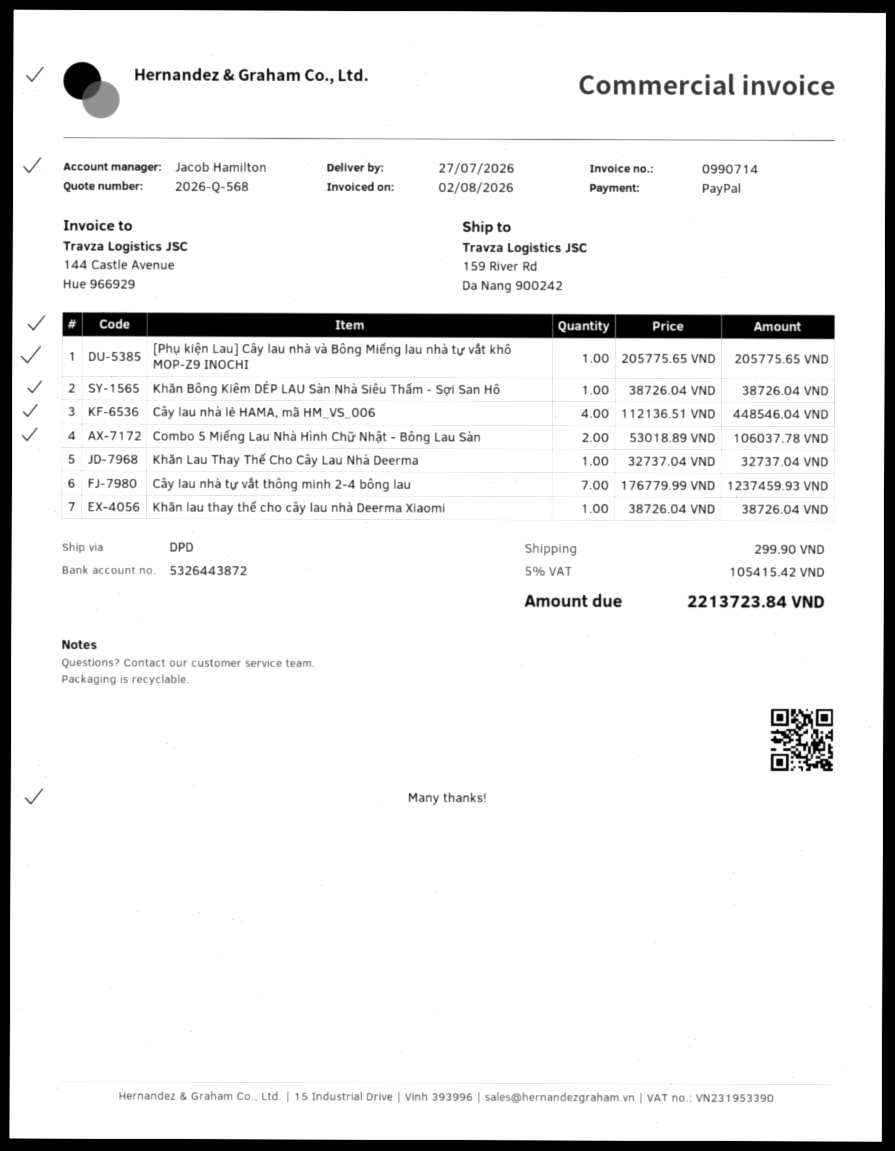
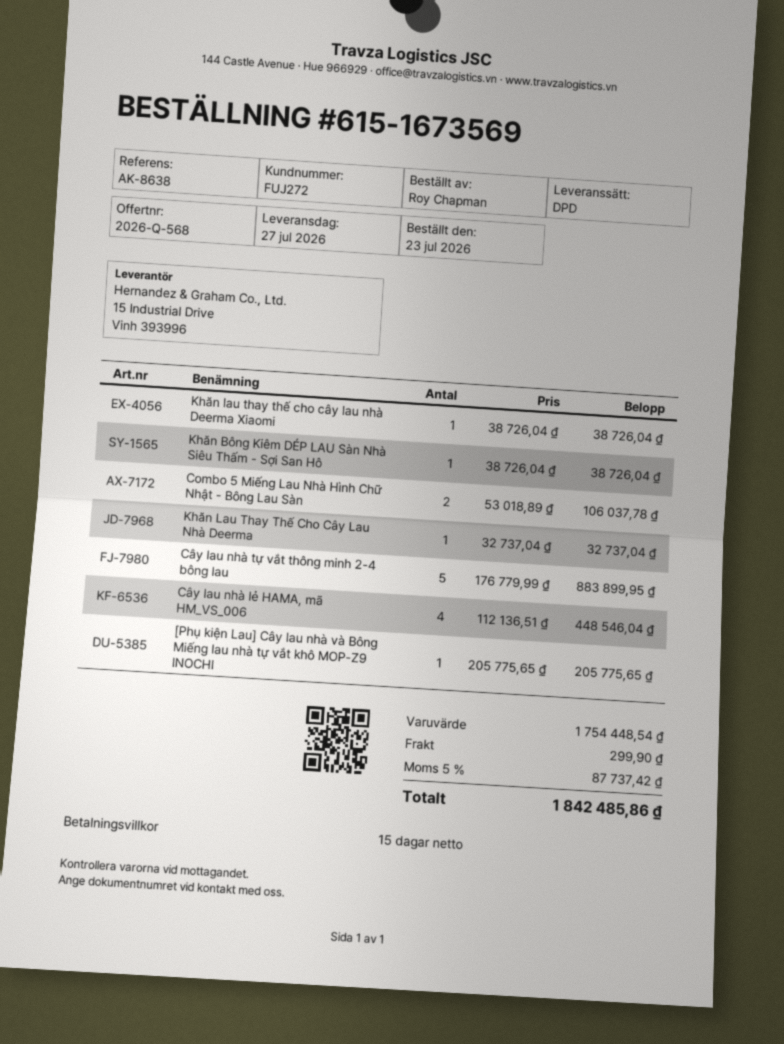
Cây lau nhà tự vắt thông minh 2-4 bông lau: 7 x 176779.99 = 1237459.93 -> 5 x 176779.99 = 883899.95
tax: 5% = 105415.42 -> 5% = 87737.42
total: 2213723.84 -> 1842485.86

